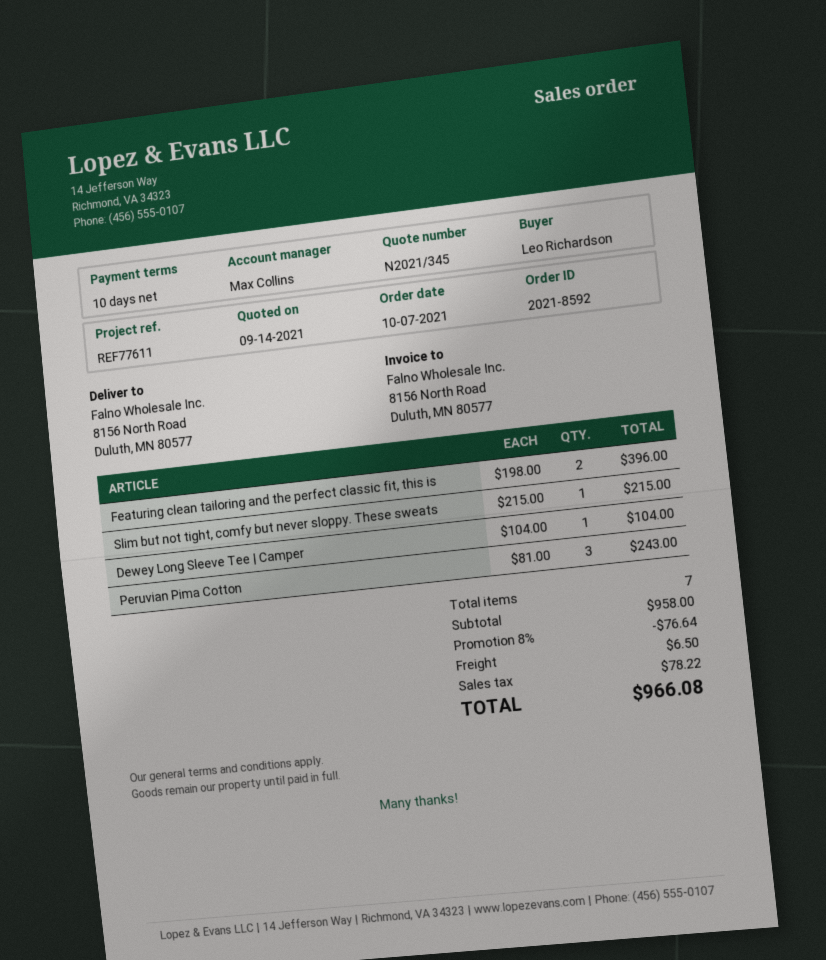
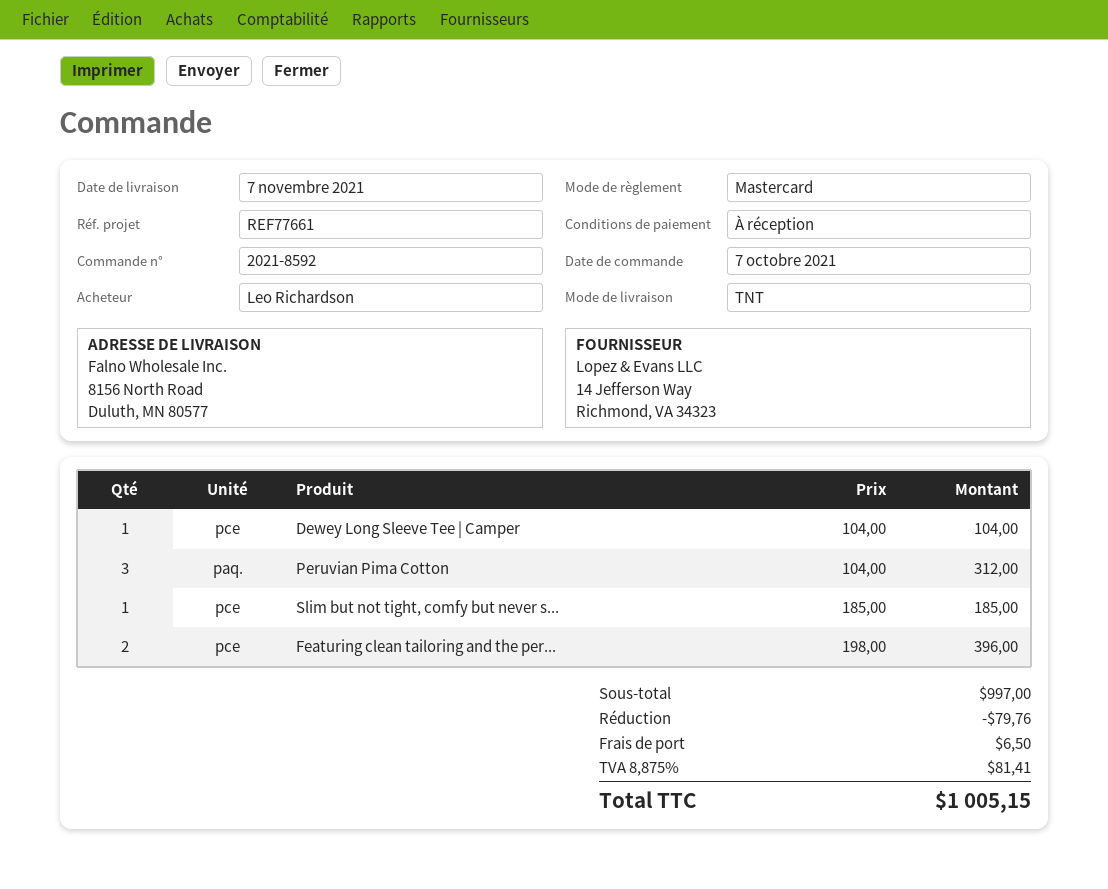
payment terms: 10 days -> on receipt
reference: REF77611 -> REF77661
Slim but not tight, comfy but never sloppy. These sweats: 1 x 215.00 = 215.00 -> 1 x 185.00 = 185.00
Peruvian Pima Cotton: 3 x 81.00 = 243.00 -> 3 x 104.00 = 312.00
subtotal: 958.00 -> 997.00
discount: 76.64 -> 79.76
tax: 78.22 -> 81.41
total: 966.08 -> 1005.15

